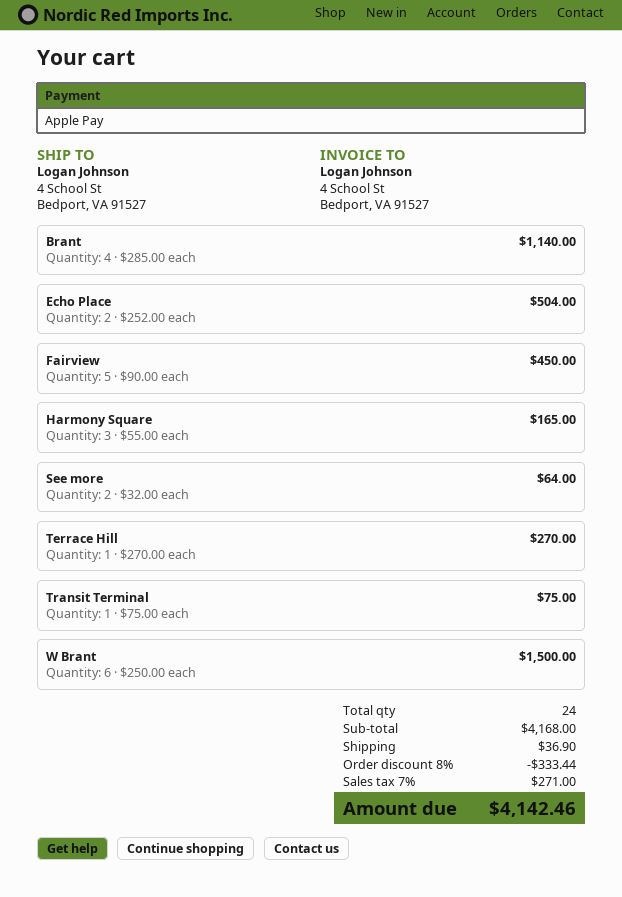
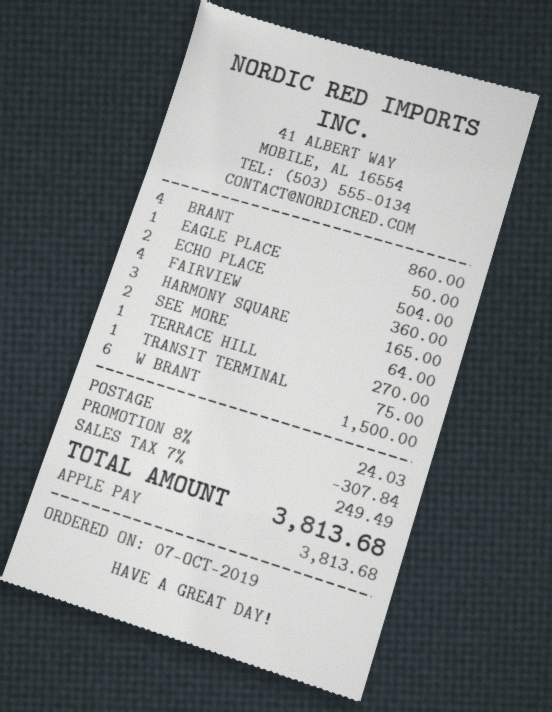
Brant: 4 for 1140.00 -> 4 for 860.00
Fairview: 5 for 450.00 -> 4 for 360.00
EAGLE PLACE: none -> 1 for 50.00
discount: 8% = 333.44 -> 8% = 307.84
shipping: 36.90 -> 24.03
tax: 7% = 271.00 -> 7% = 249.49
total: 4142.46 -> 3813.68

